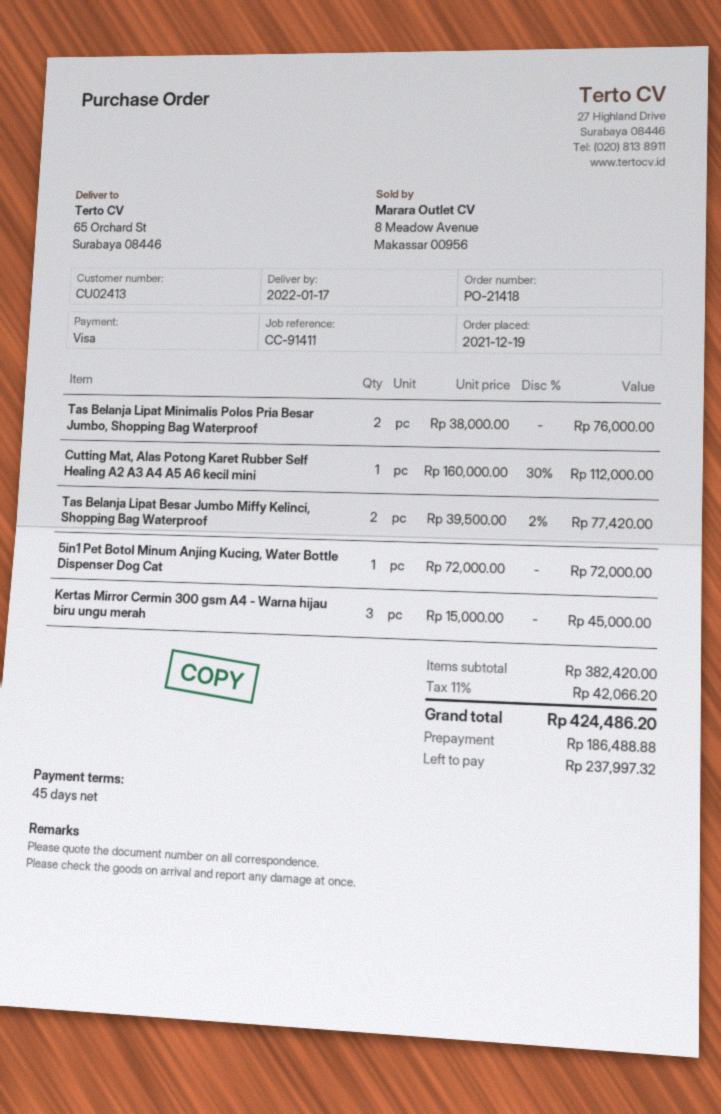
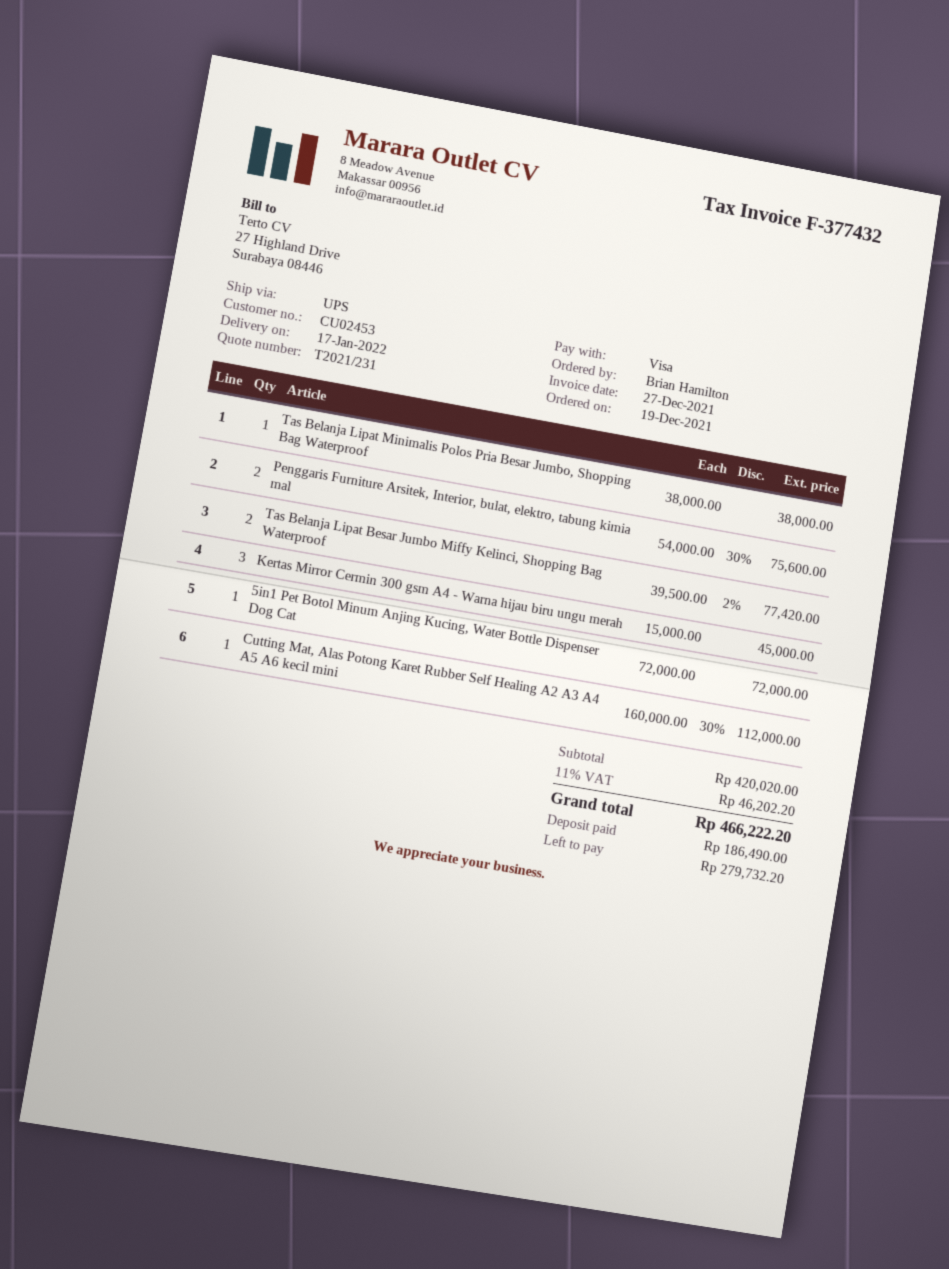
customer number: CU02413 -> CU02453
Tas Belanja Lipat Minimalis Polos Pria Besar Jumbo, Shopping Bag Waterproof: 2 x 38000.00 = 76000.00 -> 1 x 38000.00 = 38000.00
Penggaris Furniture Arsitek, Interior, bulat, elektro, tabung kimia mal: none -> 2 x 54000.00 - 30% = 75600.00
subtotal: 382420.00 -> 420020.00
tax: 11% = 42066.20 -> 11% = 46202.20
total: 424486.20 -> 466222.20
deposit: 186488.88 -> 186490.00
balance: 237997.32 -> 279732.20

